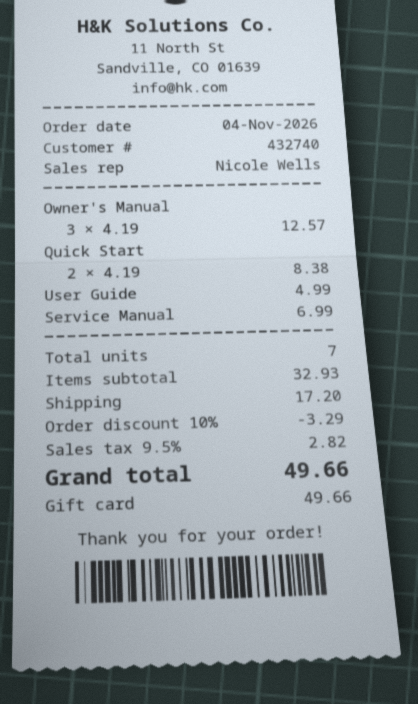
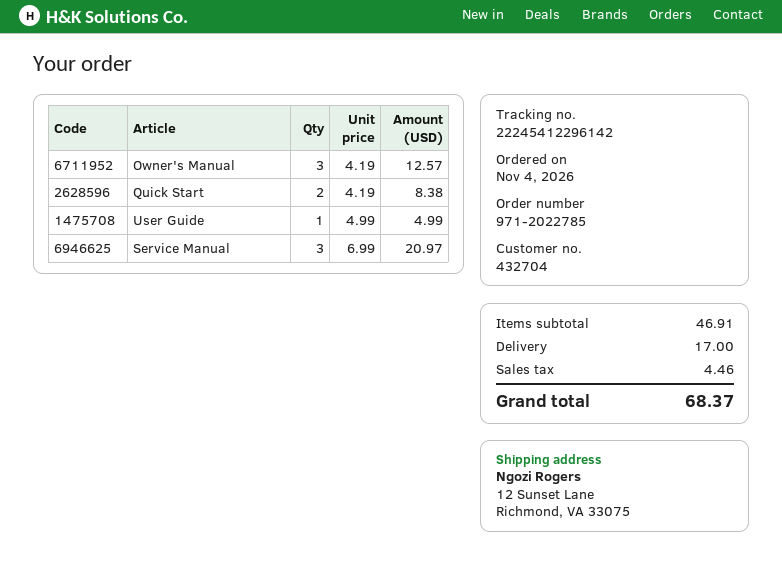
customer number: 432740 -> 432704
Service Manual: 1 x 6.99 = 6.99 -> 3 x 6.99 = 20.97
subtotal: 32.93 -> 46.91
discount: 10% = 3.29 -> none
shipping: 17.20 -> 17.00
tax: 2.82 -> 4.46
total: 49.66 -> 68.37

